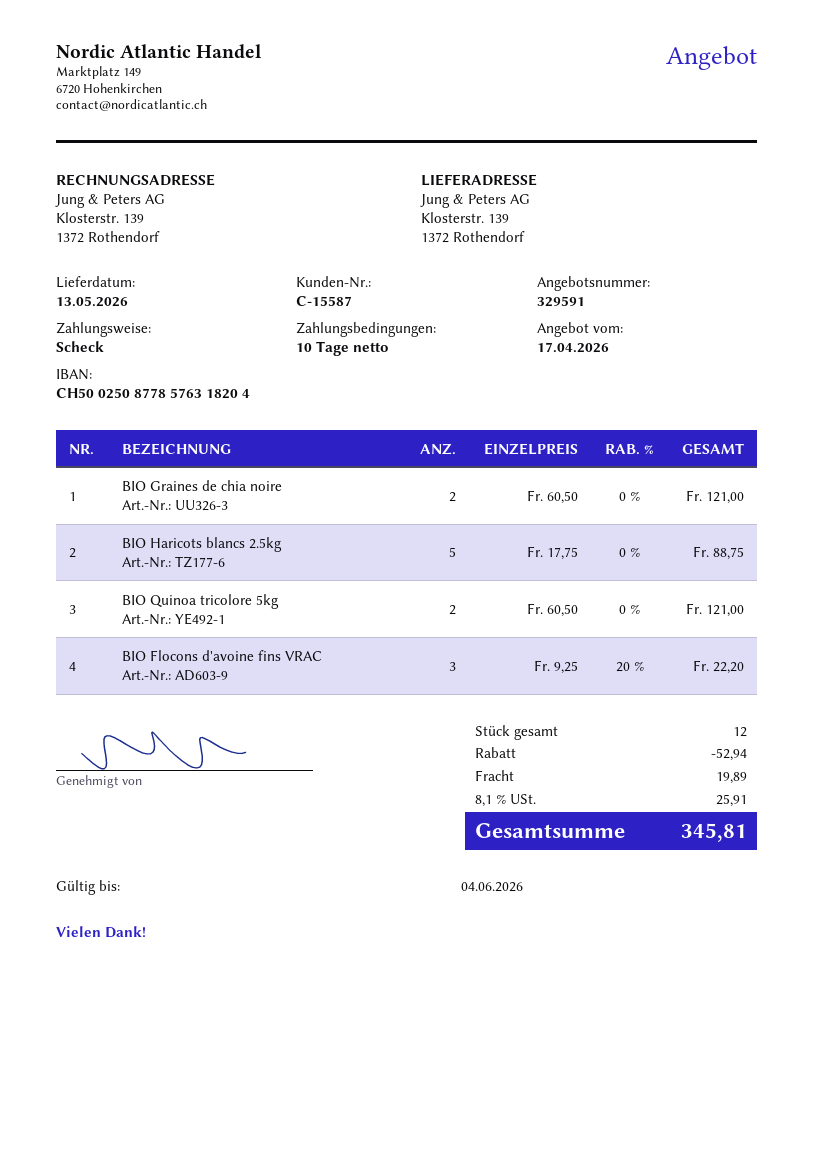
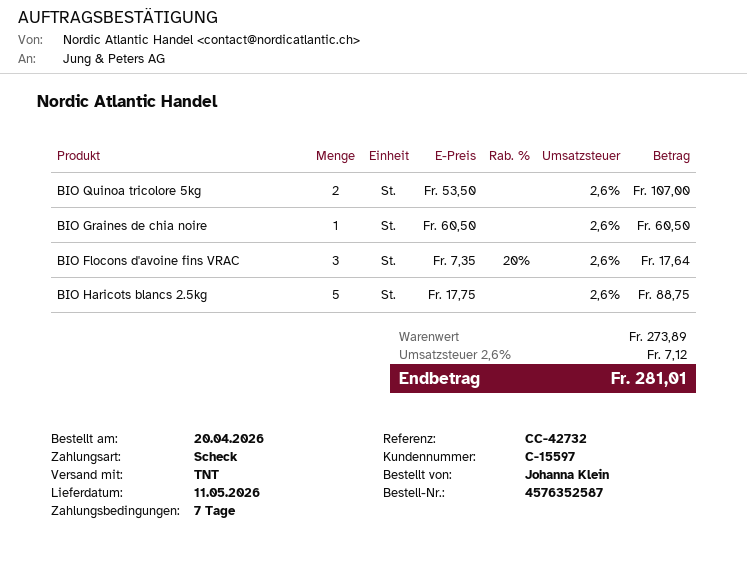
delivery date: 2026-05-13 -> 2026-05-11
payment terms: 10 days -> 7 days
customer number: C-15587 -> C-15597
BIO Graines de chia noire: 2 x 60.50 = 121.00 -> 1 x 60.50 = 60.50
BIO Quinoa tricolore 5kg: 2 x 60.50 = 121.00 -> 2 x 53.50 = 107.00
BIO Flocons d'avoine fins VRAC: 3 x 9.25 - 20% = 22.20 -> 3 x 7.35 - 20% = 17.64
discount: 52.94 -> none
shipping: 19.89 -> none
tax: 8.1% = 25.91 -> 2.6% = 7.12
total: 345.81 -> 281.01

